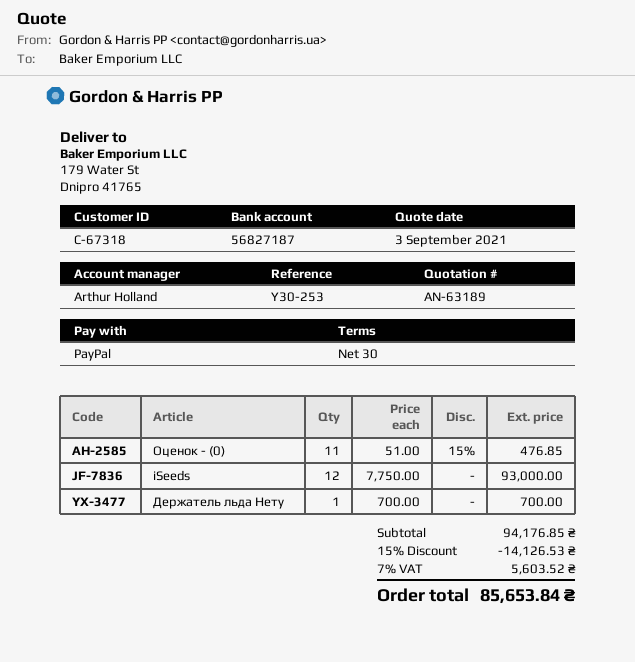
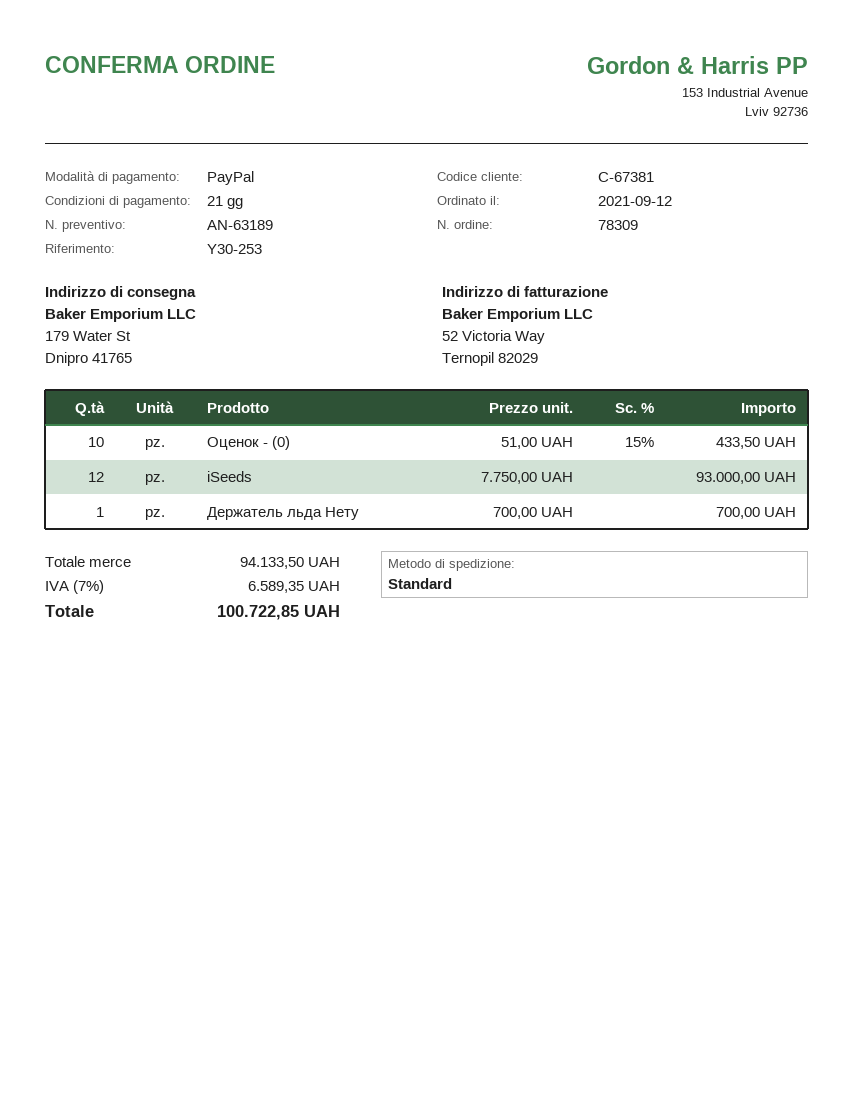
payment terms: 30 days -> 21 days
customer number: C-67318 -> C-67381
Оценок - (0): 11 x 51.00 - 15% = 476.85 -> 10 x 51.00 - 15% = 433.50
subtotal: 94176.85 -> 94133.50
discount: 15% = 14126.53 -> none
tax: 7% = 5603.52 -> 7% = 6589.35
total: 85653.84 -> 100722.85

